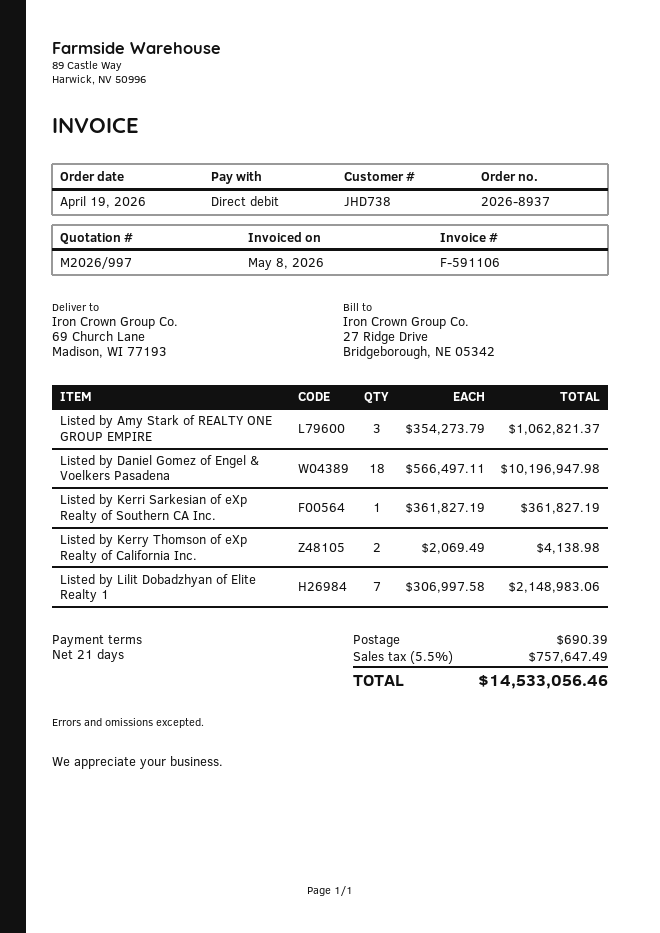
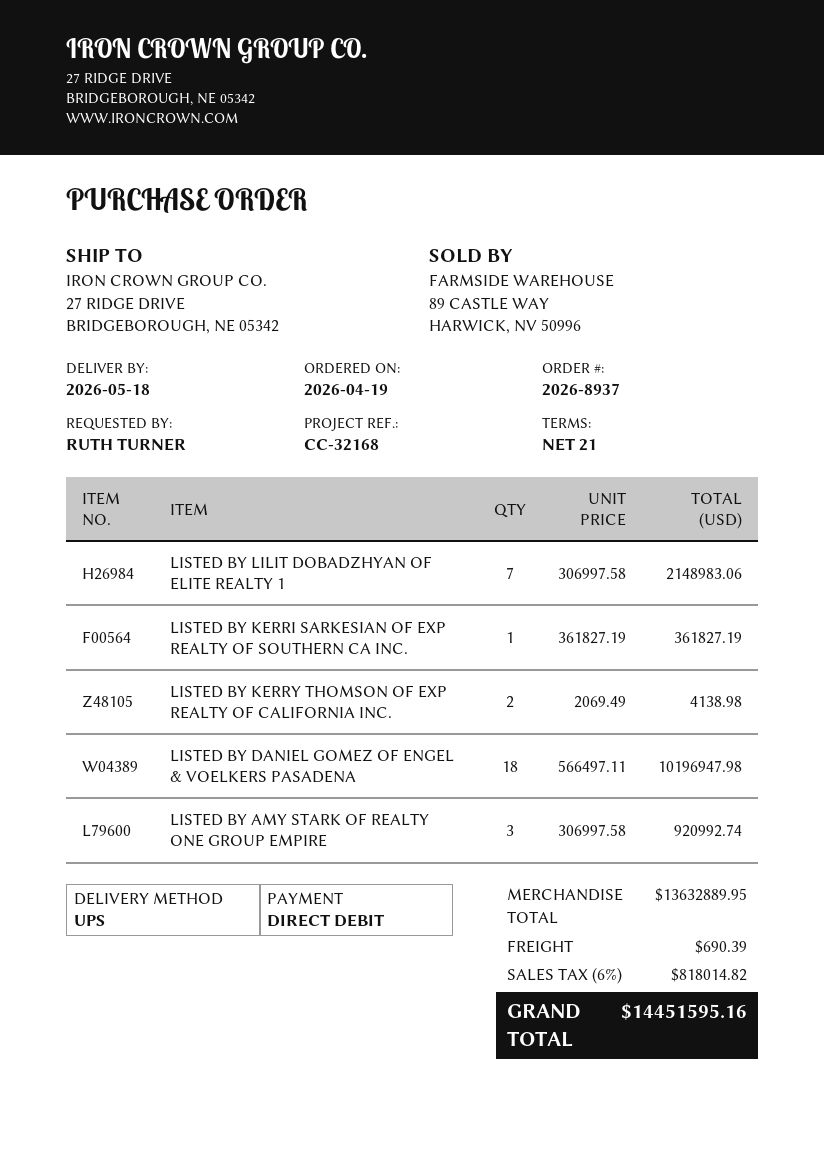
ship to: 69 Church Lane, Madison, WI 77193 -> 27 RIDGE DRIVE, BRIDGEBOROUGH, NE 05342
Listed by Amy Stark of REALTY ONE GROUP EMPIRE: 3 x 354273.79 = 1062821.37 -> 3 x 306997.58 = 920992.74
tax: 5.5% = 757647.49 -> 6% = 818014.82
total: 14533056.46 -> 14451595.16

